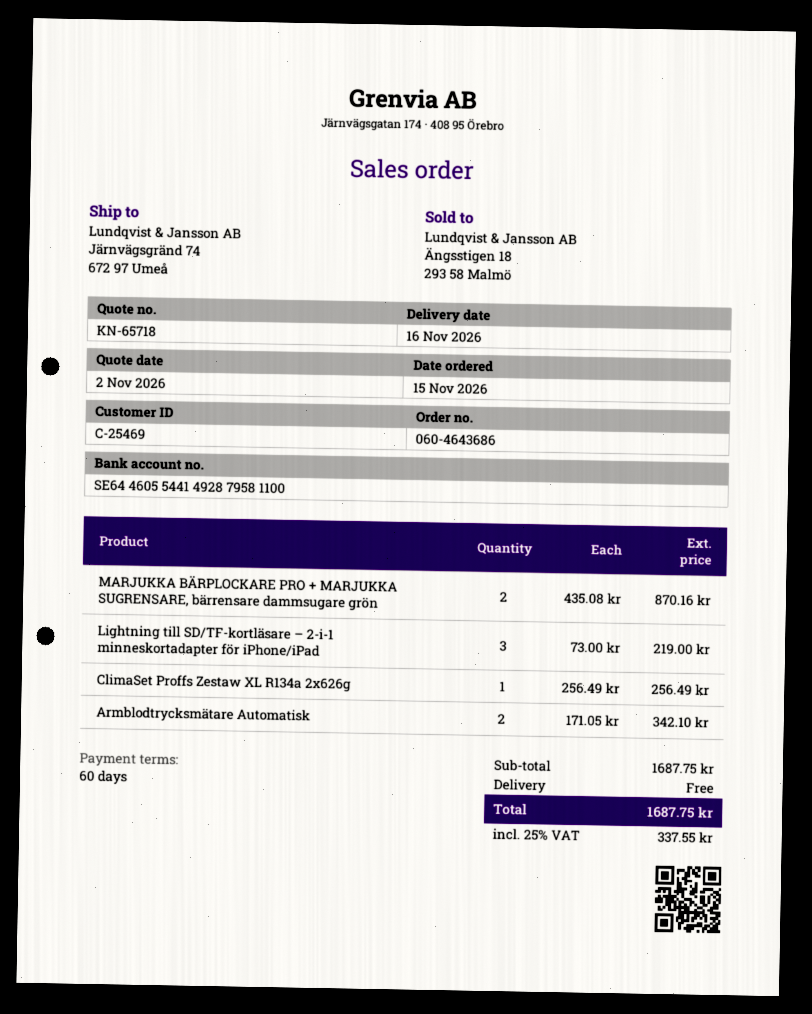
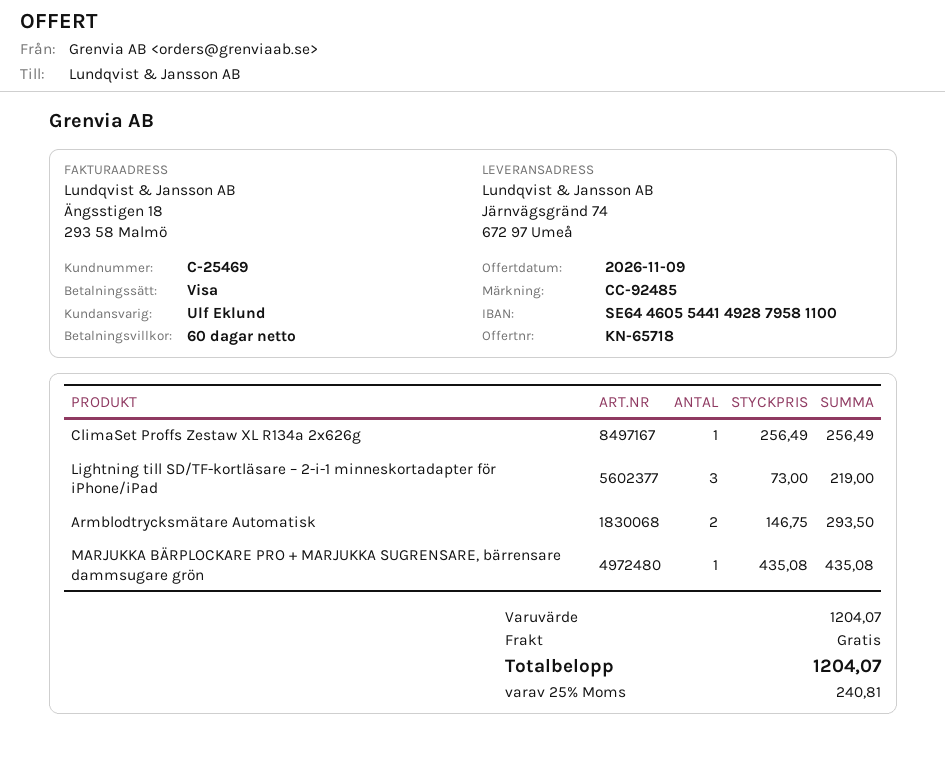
quote date: 2026-11-02 -> 2026-11-09
MARJUKKA BÄRPLOCKARE PRO + MARJUKKA SUGRENSARE, bärrensare dammsugare grön: 2 x 435.08 = 870.16 -> 1 x 435.08 = 435.08
Armblodtrycksmätare Automatisk: 2 x 171.05 = 342.10 -> 2 x 146.75 = 293.50
subtotal: 1687.75 -> 1204.07
tax: 25% = 337.55 -> 25% = 240.81
total: 1687.75 -> 1204.07

